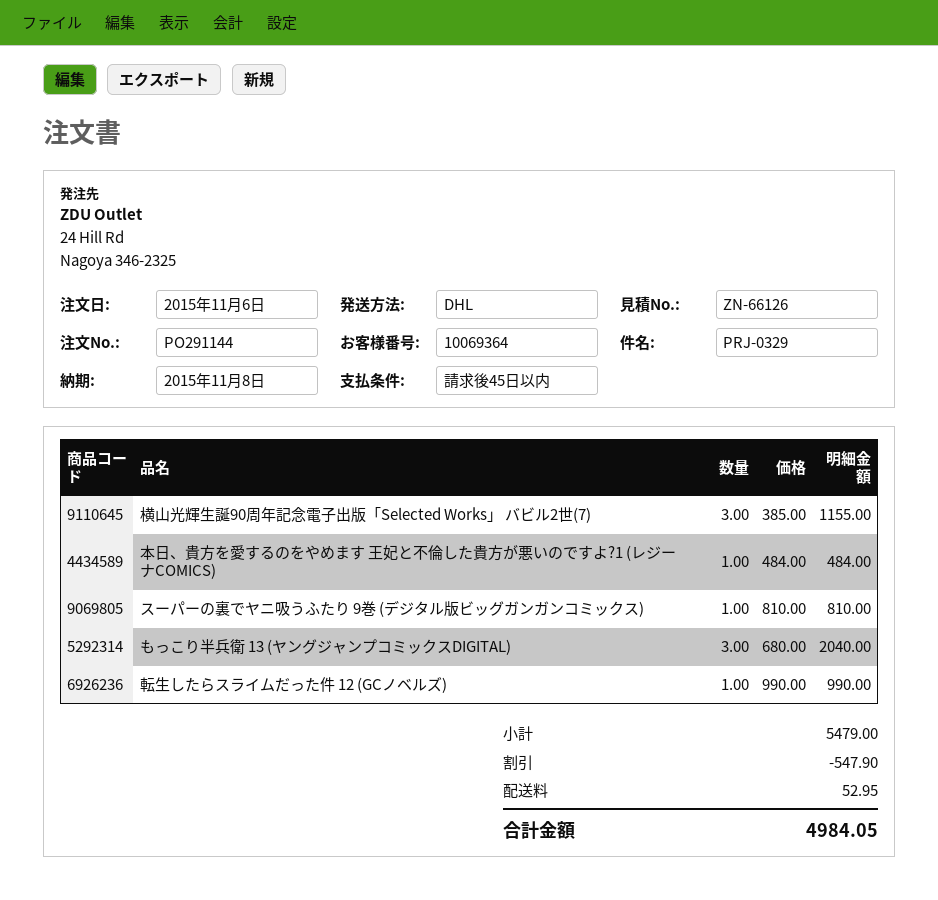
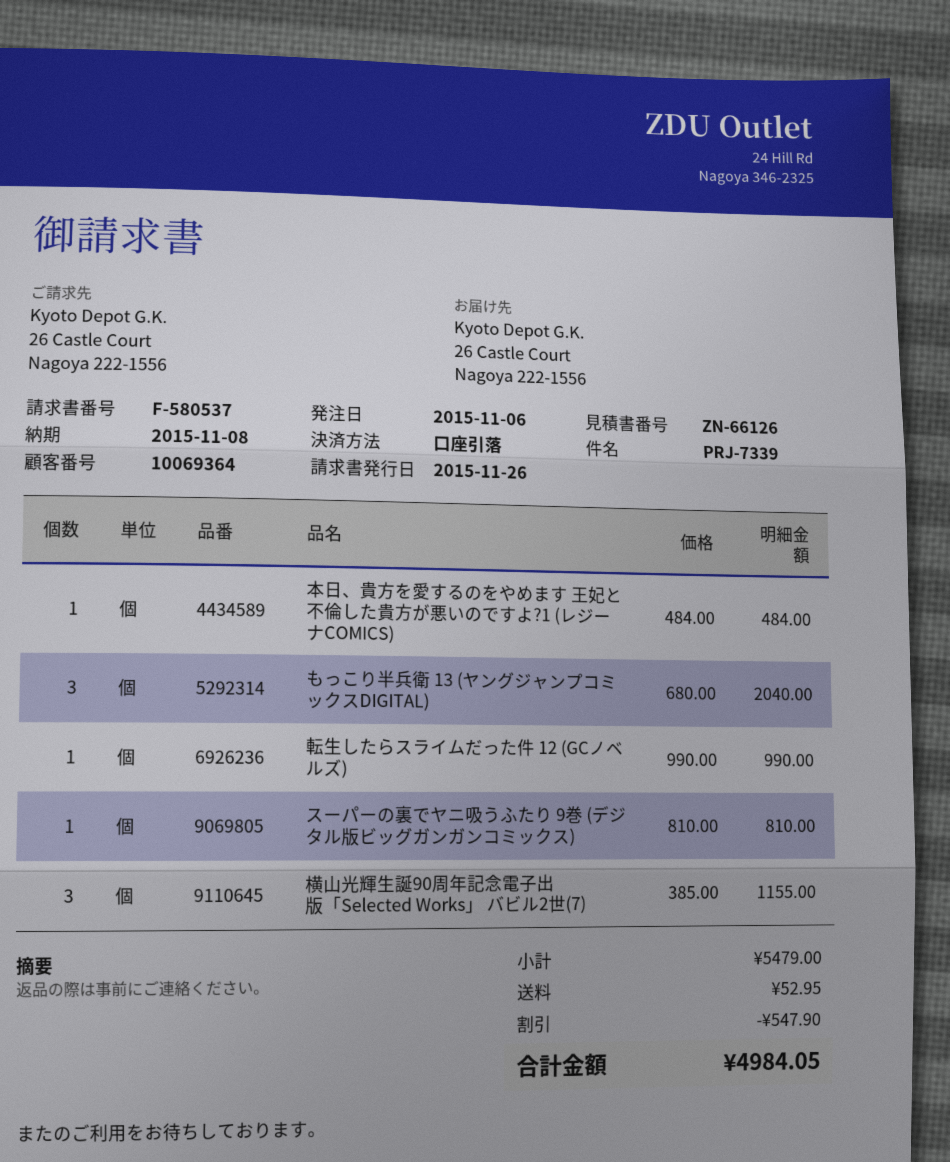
reference: PRJ-0329 -> PRJ-7339

